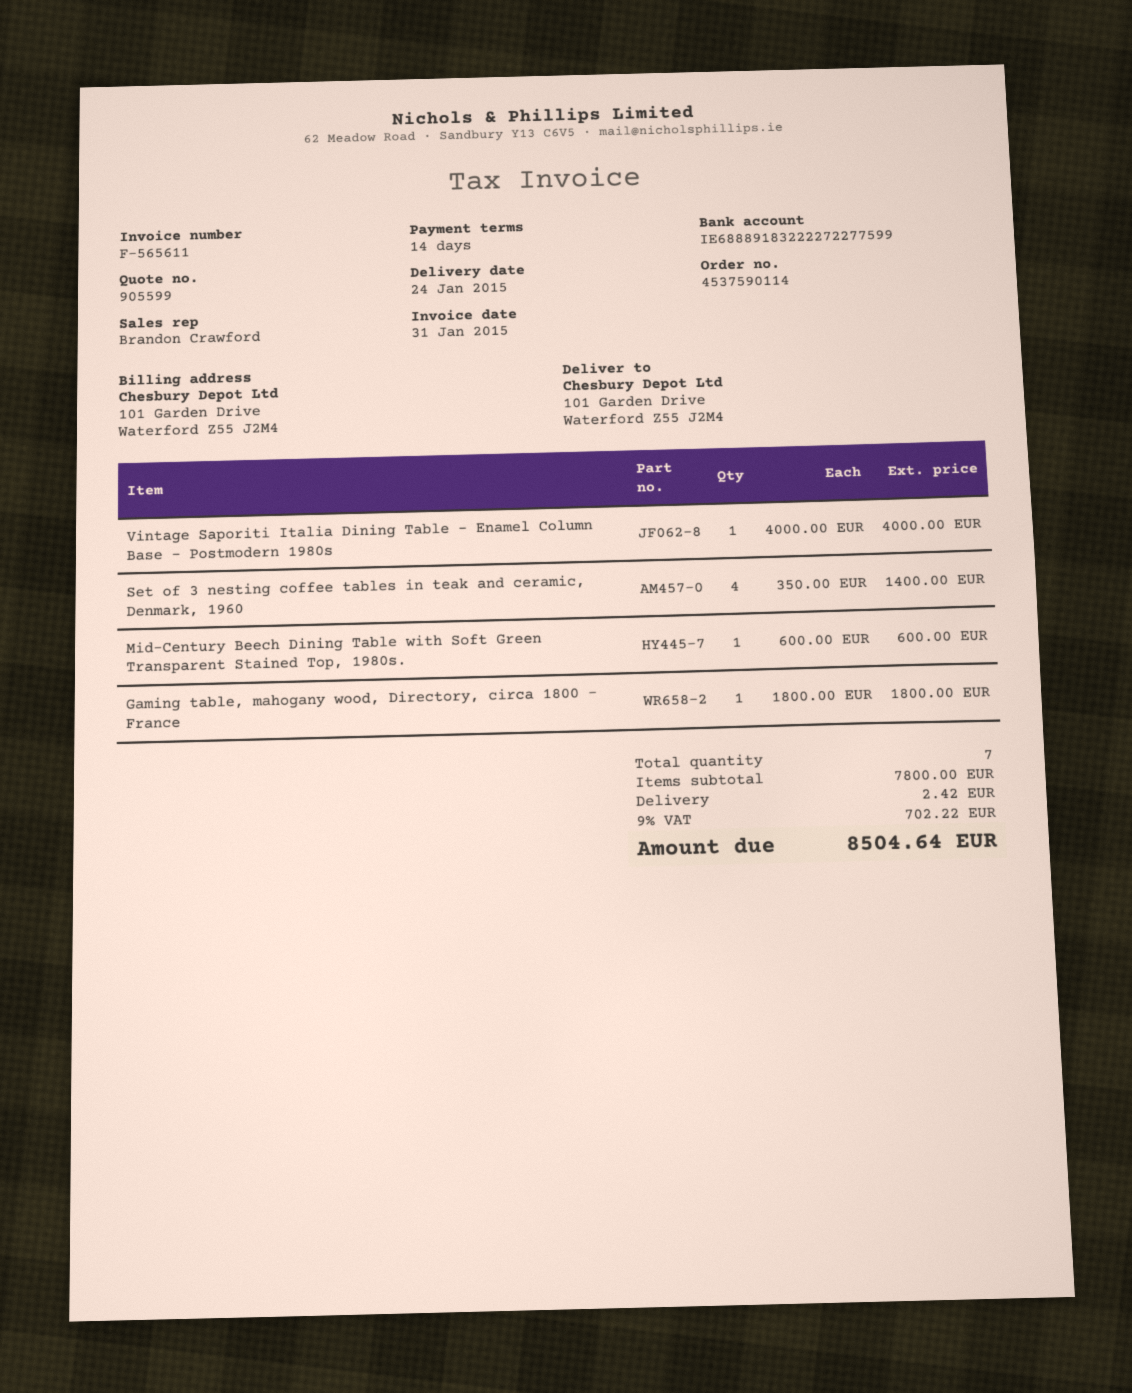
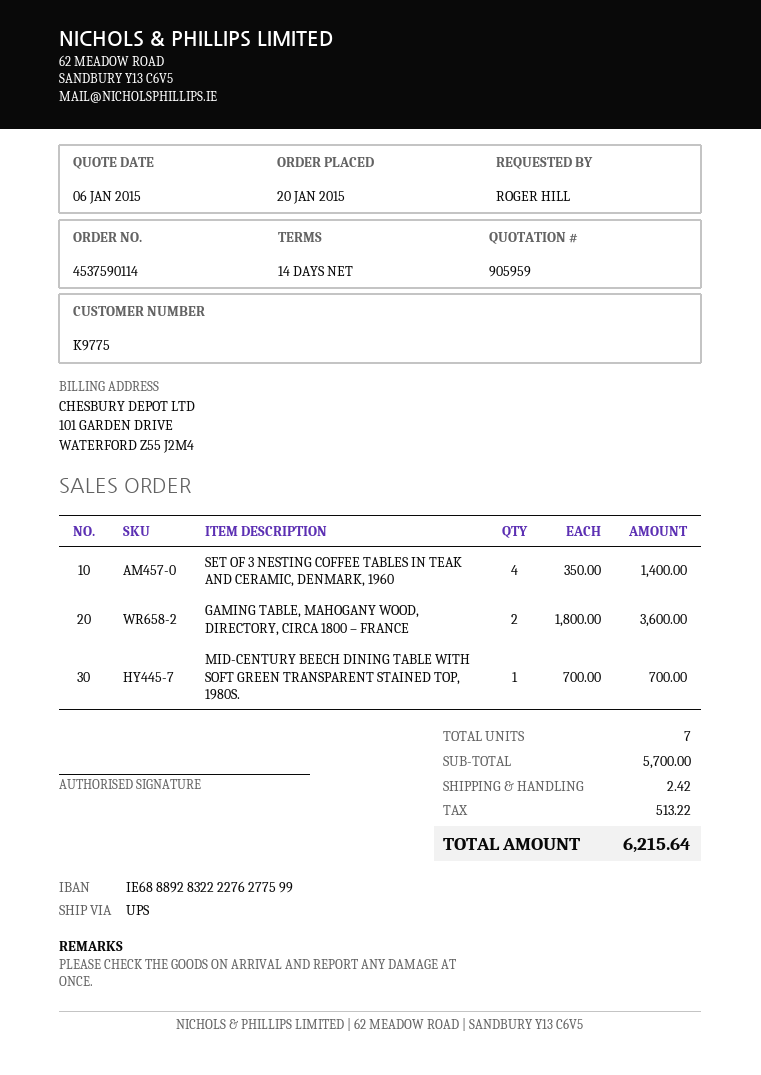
quote number: 905599 -> 905959
bank account: IE68889183222272277599 -> IE68889283222276277599
Vintage Saporiti Italia Dining Table – Enamel Column Base – Postmodern 1980s: 1 x 4000.00 = 4000.00 -> none
Mid-Century Beech Dining Table with Soft Green Transparent Stained Top, 1980s.: 1 x 600.00 = 600.00 -> 1 x 700.00 = 700.00
Gaming table, mahogany wood, Directory, circa 1800 – France: 1 x 1800.00 = 1800.00 -> 2 x 1800.00 = 3600.00
subtotal: 7800.00 -> 5700.00
tax: 702.22 -> 513.22
total: 8504.64 -> 6215.64

